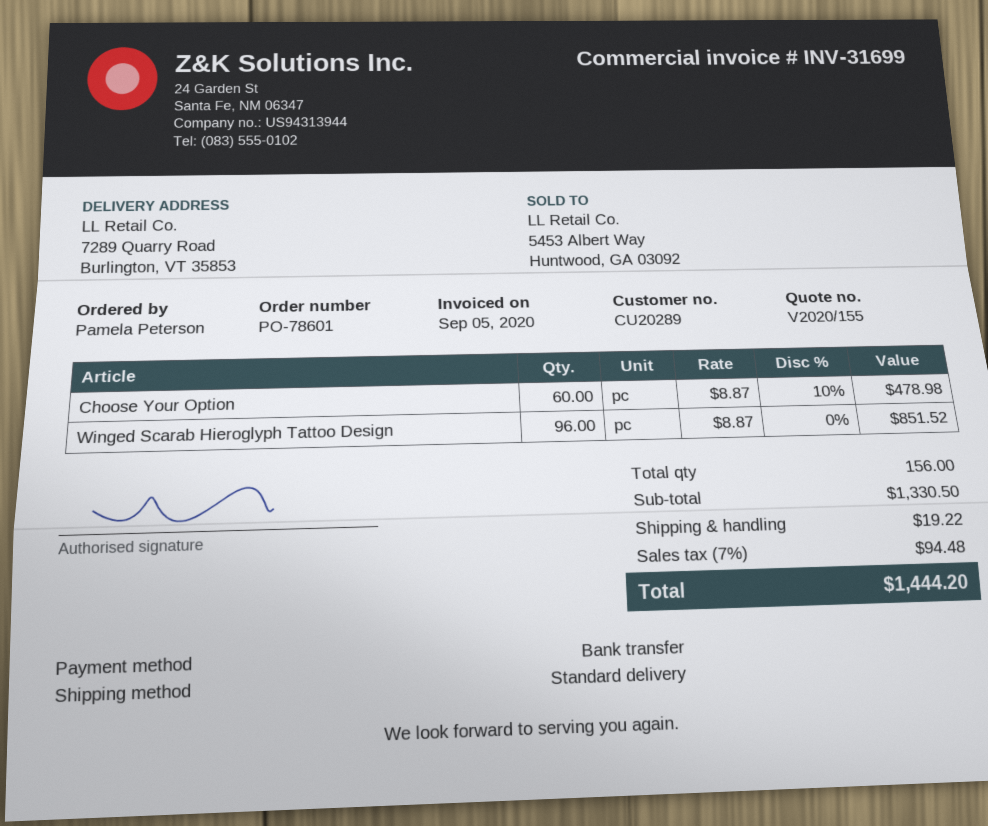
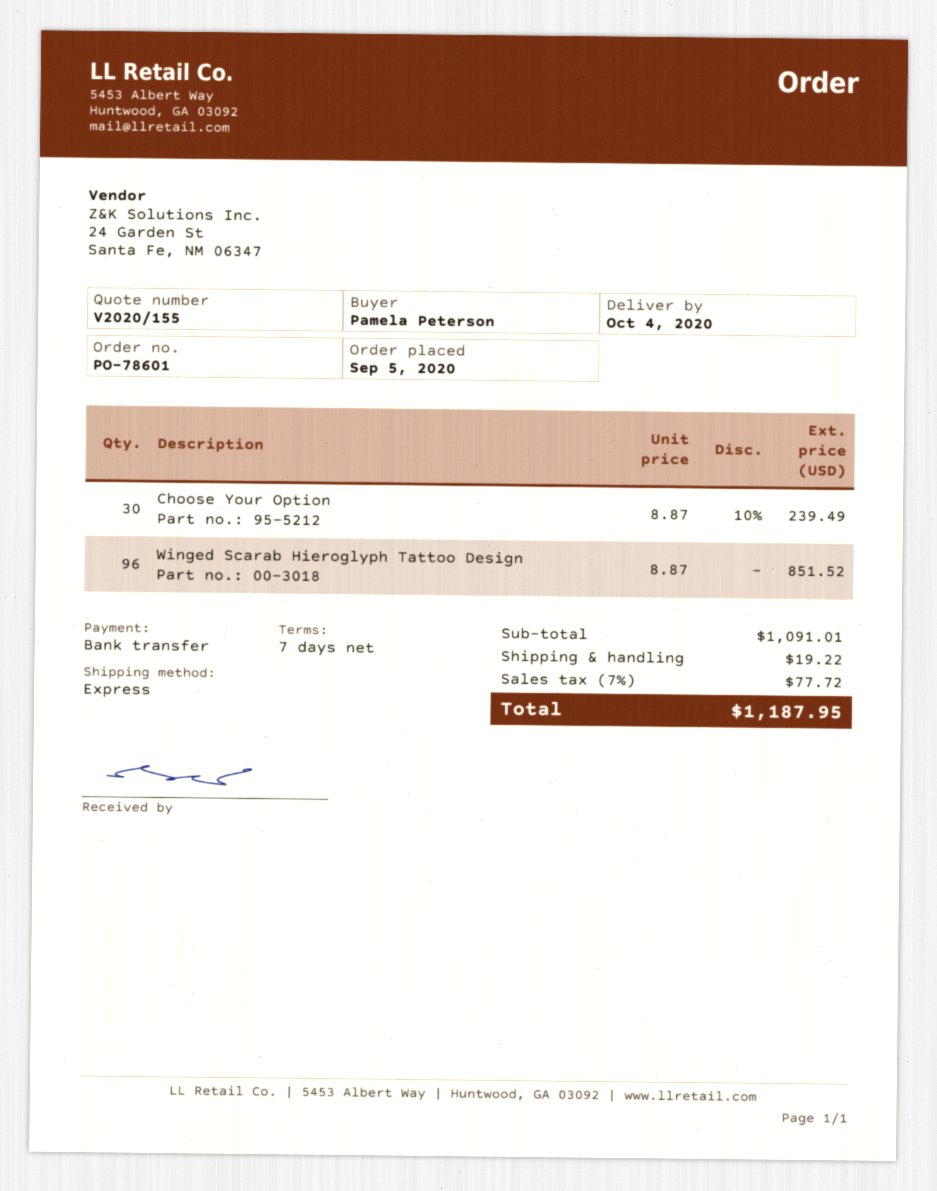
shipping method: standard -> express
Choose Your Option: 60 x 8.87 - 10% = 478.98 -> 30 x 8.87 - 10% = 239.49
subtotal: 1330.50 -> 1091.01
tax: 7% = 94.48 -> 7% = 77.72
total: 1444.20 -> 1187.95

